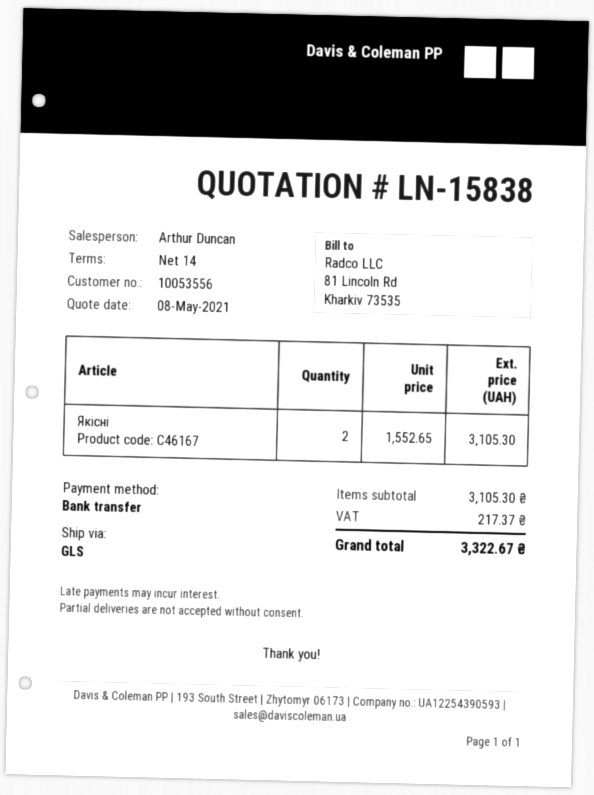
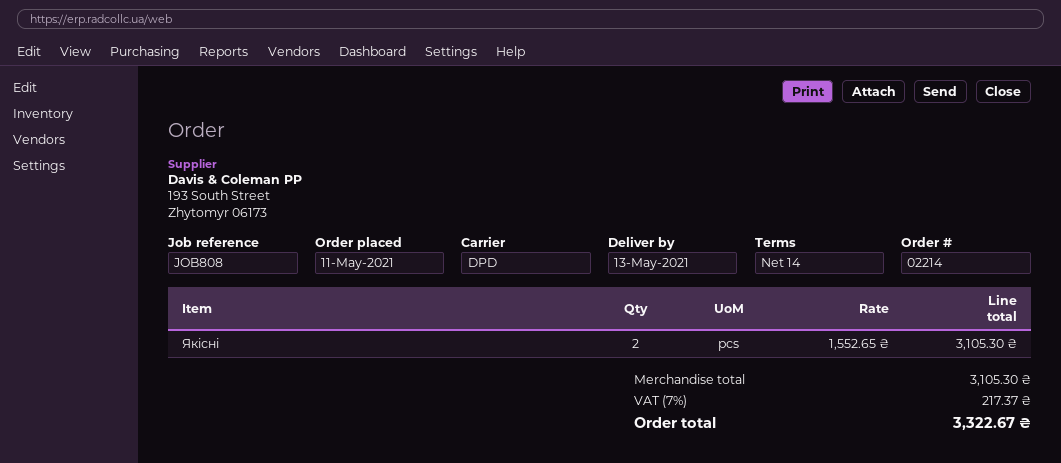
shipping method: GLS -> DPD

